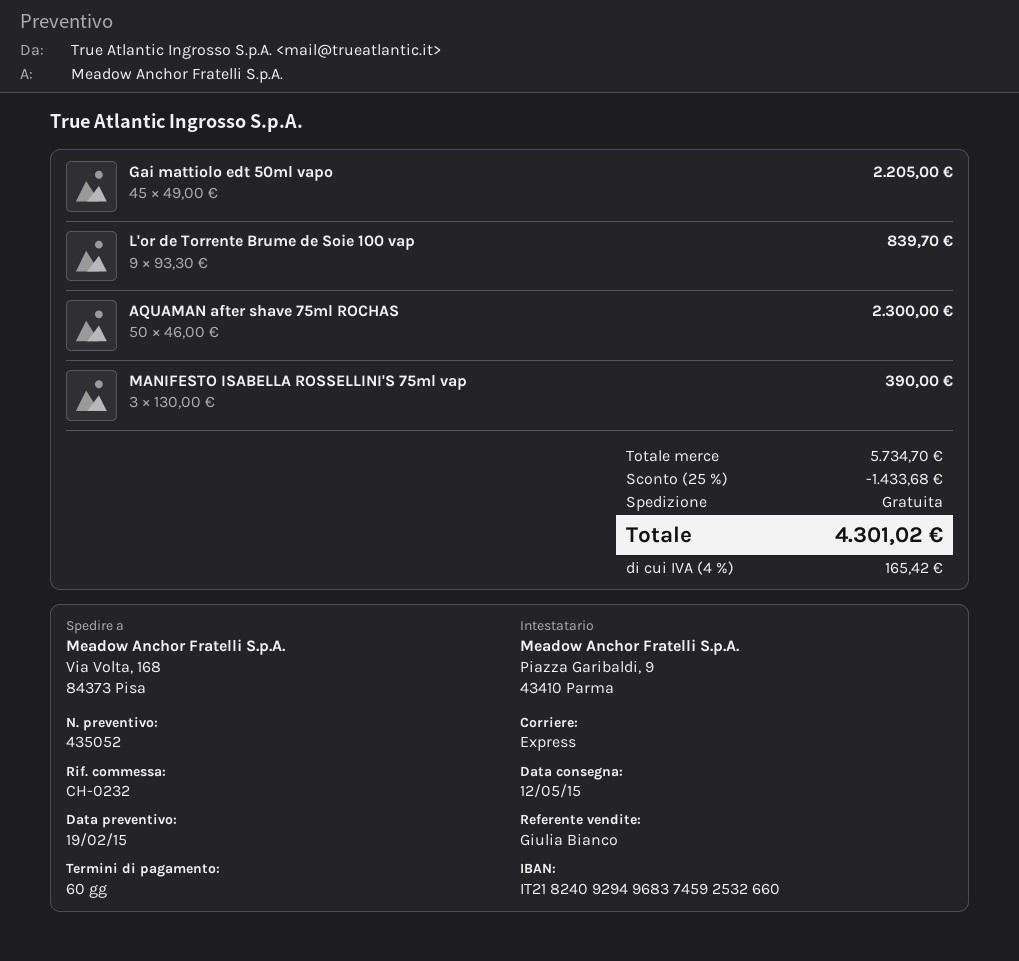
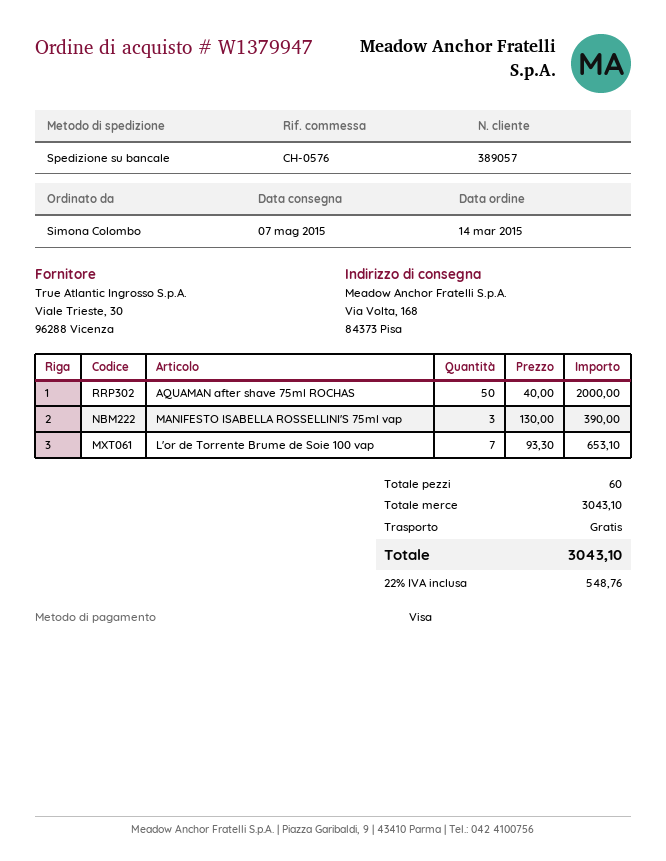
delivery date: 2015-05-12 -> 2015-05-07
reference: CH-0232 -> CH-0576
shipping method: express -> pallet freight
Gai mattiolo edt 50ml vapo: 45 x 49.00 = 2205.00 -> none
L'or de Torrente Brume de Soie 100 vap: 9 x 93.30 = 839.70 -> 7 x 93.30 = 653.10
AQUAMAN after shave 75ml ROCHAS: 50 x 46.00 = 2300.00 -> 50 x 40.00 = 2000.00
subtotal: 5734.70 -> 3043.10
discount: 25% = 1433.68 -> none
tax: 4% = 165.42 -> 22% = 548.76
total: 4301.02 -> 3043.10

